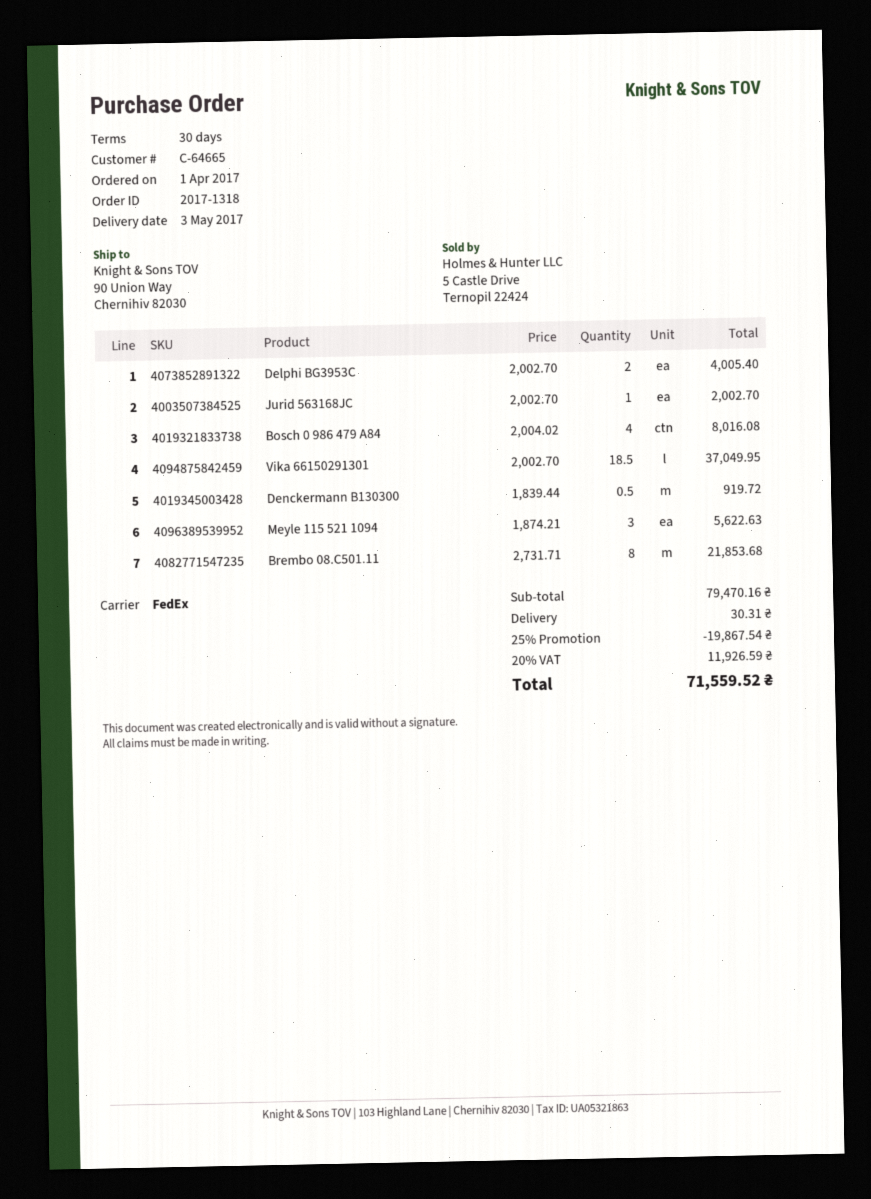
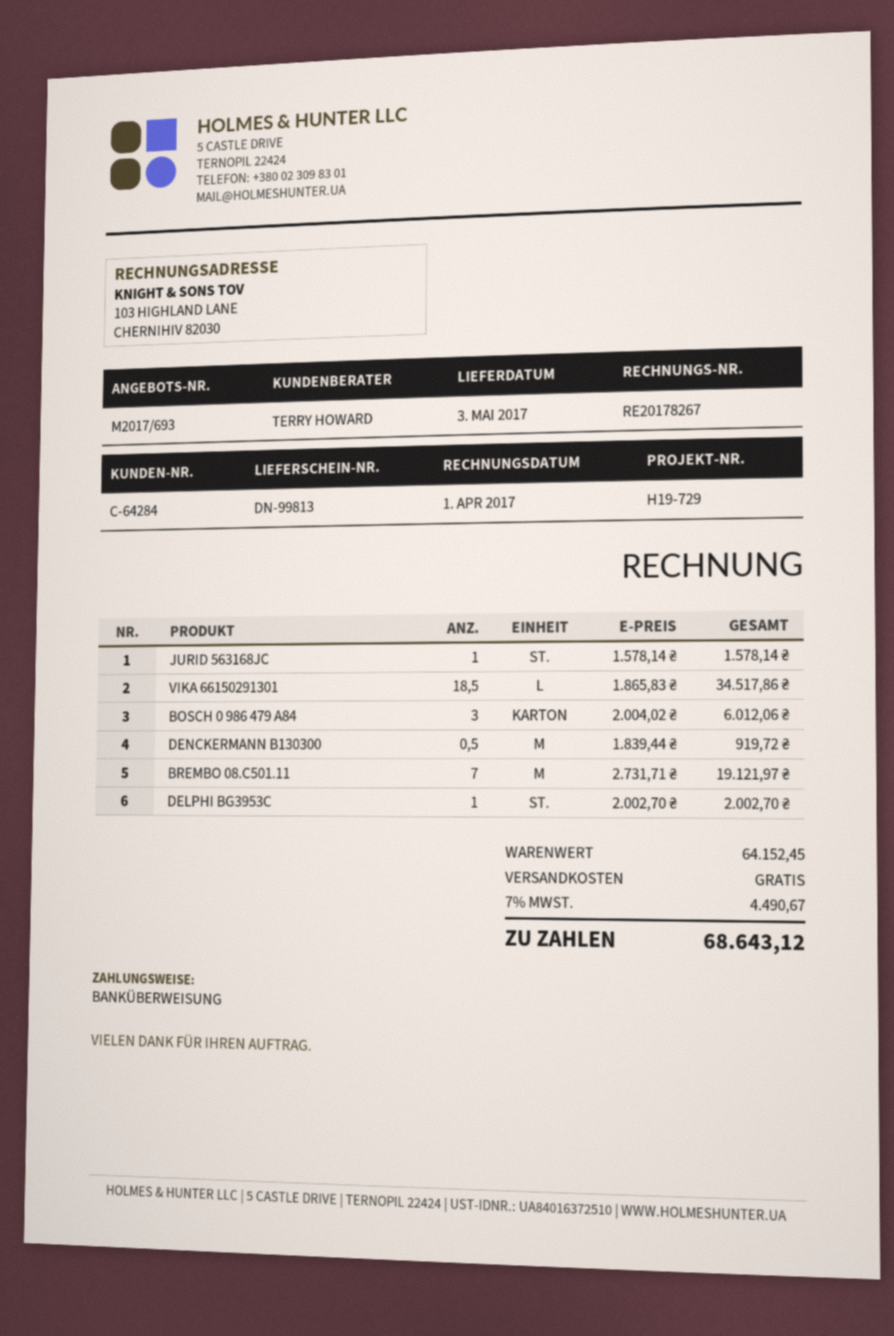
customer number: C-64665 -> C-64284
Delphi BG3953C: 2 x 2002.70 = 4005.40 -> 1 x 2002.70 = 2002.70
Jurid 563168JC: 1 x 2002.70 = 2002.70 -> 1 x 1578.14 = 1578.14
Bosch 0 986 479 A84: 4 x 2004.02 = 8016.08 -> 3 x 2004.02 = 6012.06
Vika 66150291301: 18.5 x 2002.70 = 37049.95 -> 18.5 x 1865.83 = 34517.86
Meyle 115 521 1094: 3 x 1874.21 = 5622.63 -> none
Brembo 08.C501.11: 8 x 2731.71 = 21853.68 -> 7 x 2731.71 = 19121.97
subtotal: 79470.16 -> 64152.45
discount: 25% = 19867.54 -> none
shipping: 30.31 -> 0.00
tax: 20% = 11926.59 -> 7% = 4490.67
total: 71559.52 -> 68643.12

